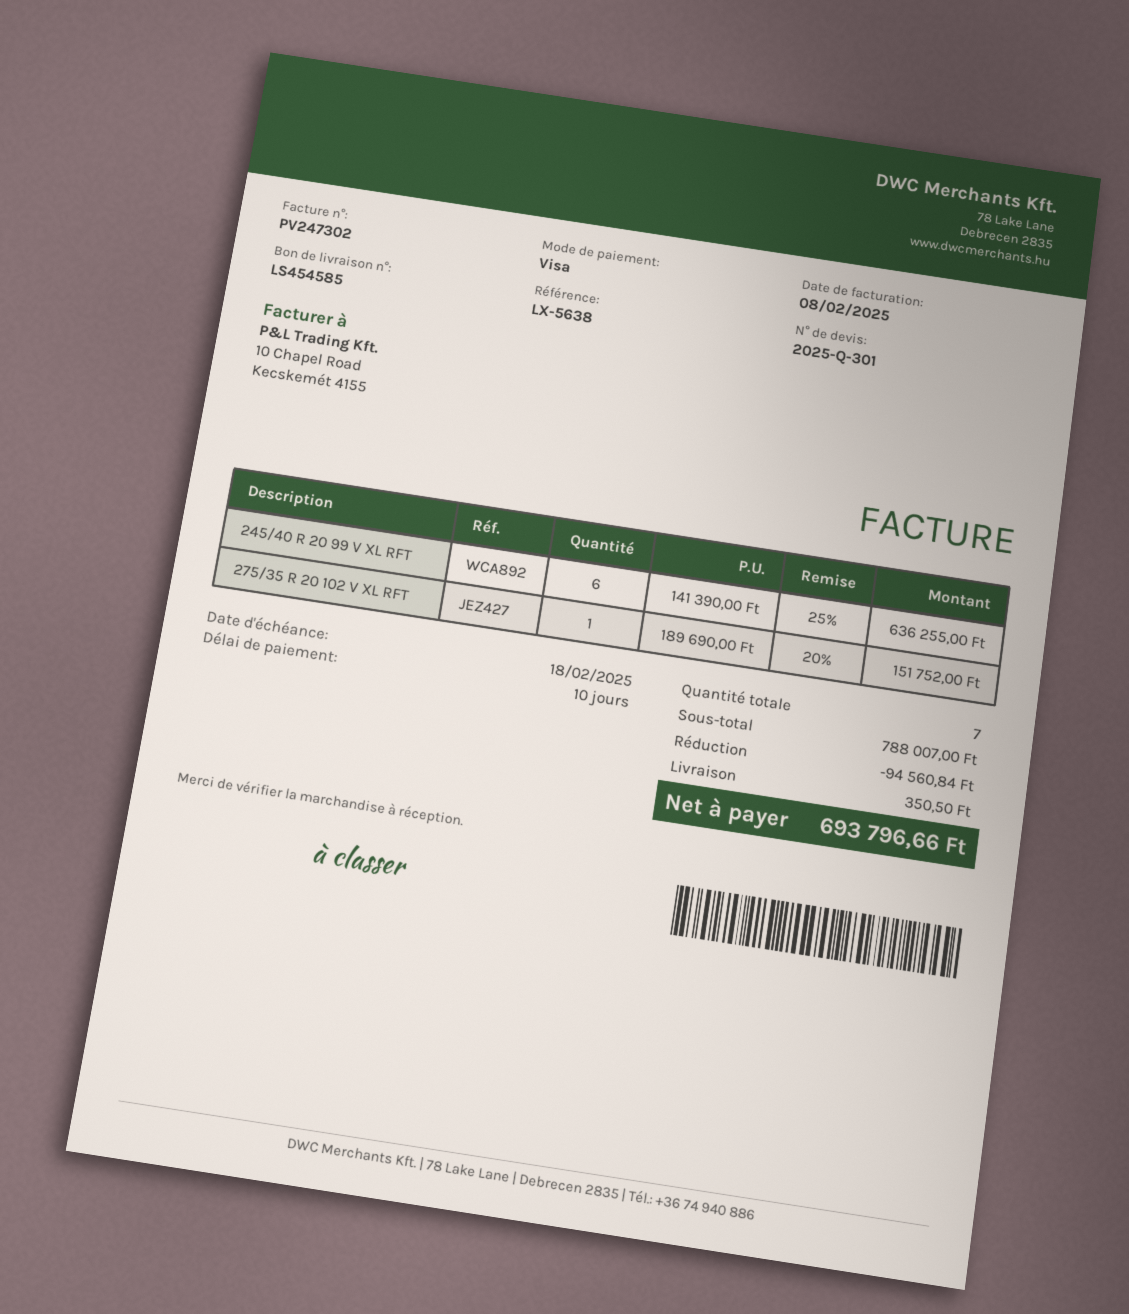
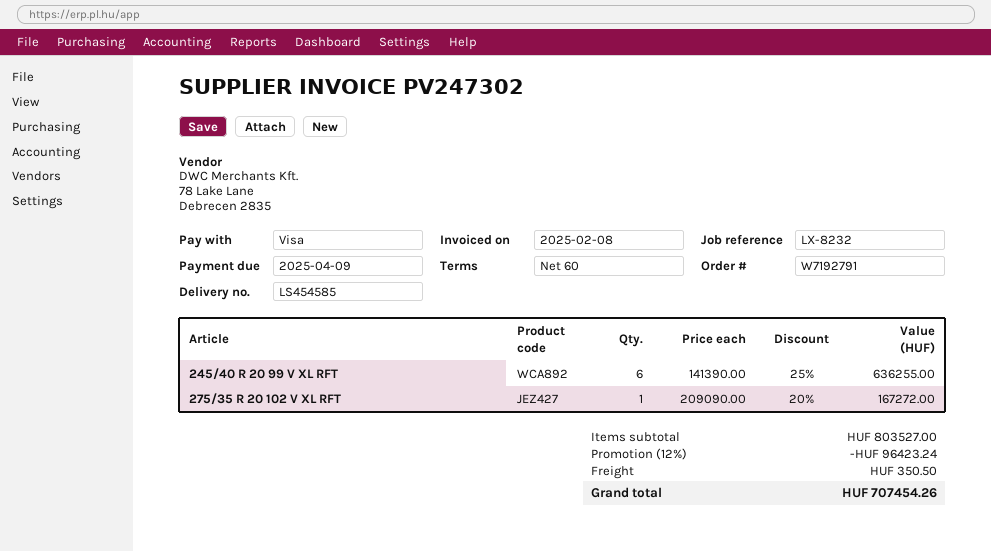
payment terms: 10 days -> 60 days
due date: 2025-02-18 -> 2025-04-09
reference: LX-5638 -> LX-8232
275/35 R 20 102 V XL RFT: 1 x 189690.00 - 20% = 151752.00 -> 1 x 209090.00 - 20% = 167272.00
subtotal: 788007.00 -> 803527.00
discount: 94560.84 -> 96423.24
total: 693796.66 -> 707454.26

